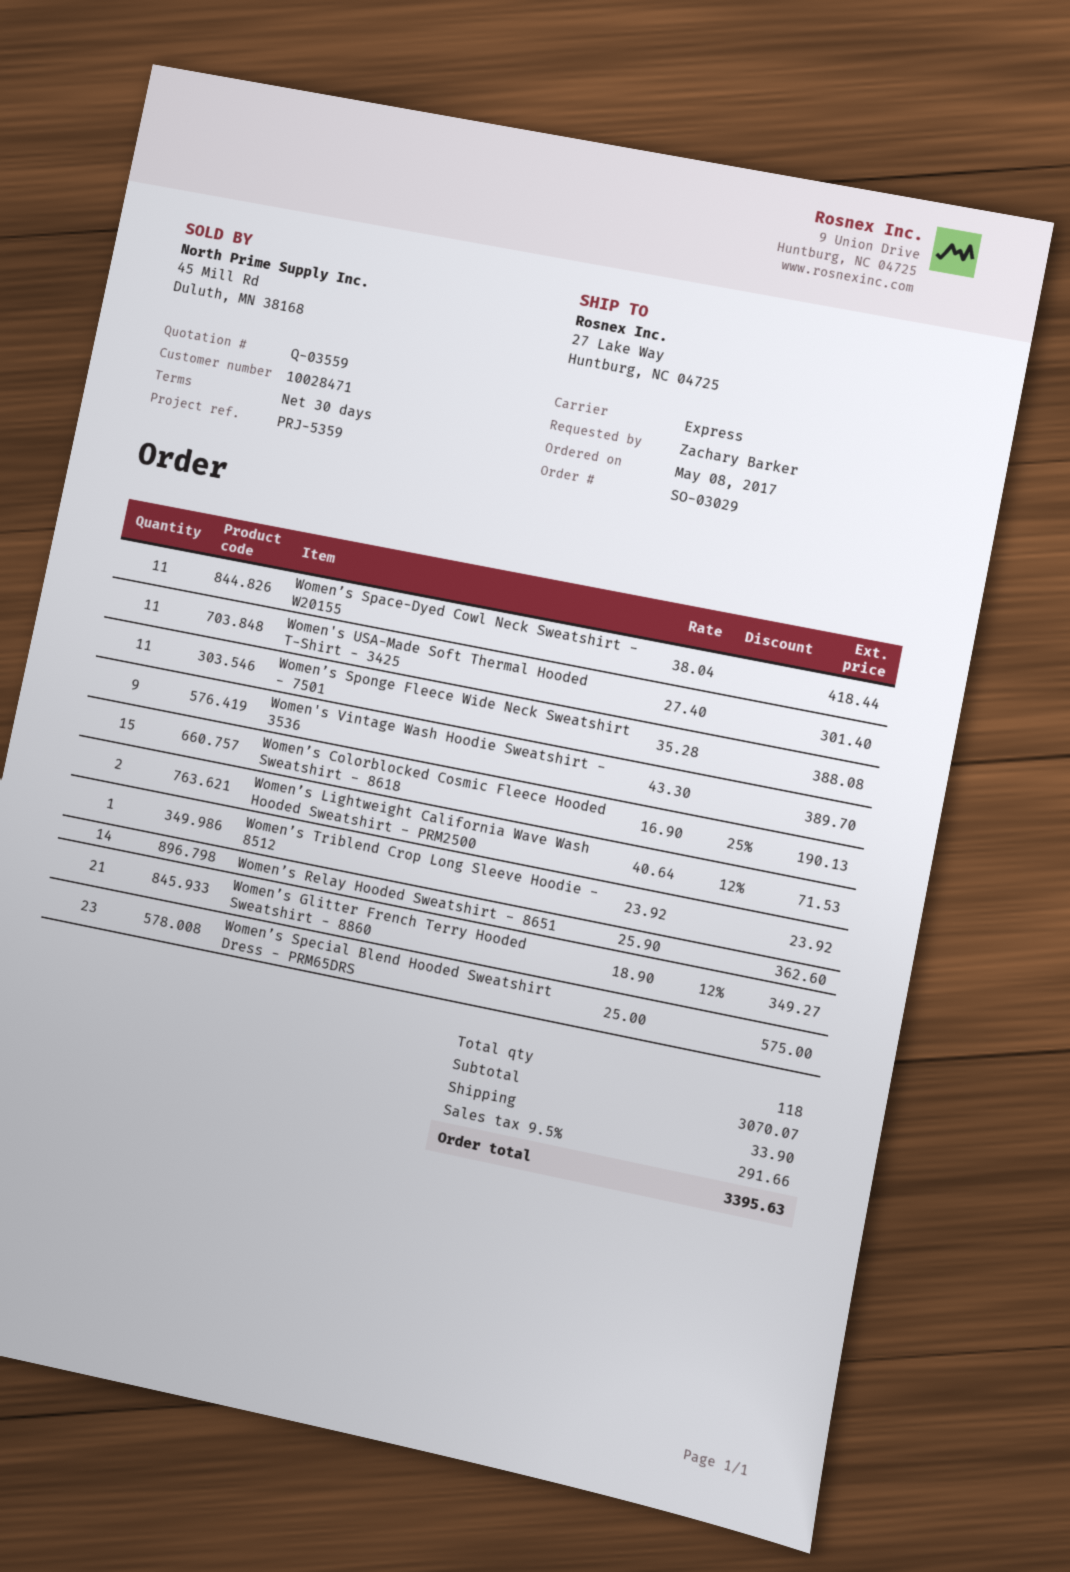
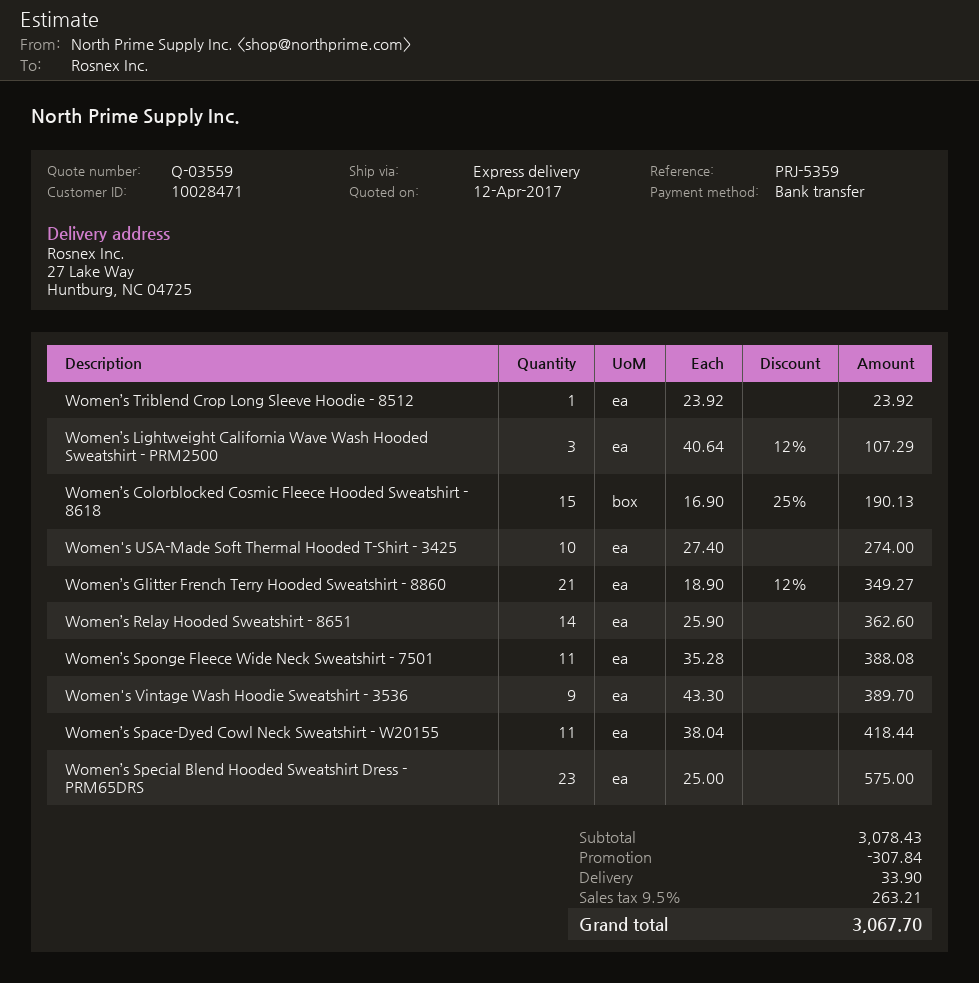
Women's USA-Made Soft Thermal Hooded T-Shirt - 3425: 11 x 27.40 = 301.40 -> 10 x 27.40 = 274.00
Women’s Lightweight California Wave Wash Hooded Sweatshirt - PRM2500: 2 x 40.64 - 12% = 71.53 -> 3 x 40.64 - 12% = 107.29
subtotal: 3070.07 -> 3078.43
discount: none -> 307.84
tax: 9.5% = 291.66 -> 9.5% = 263.21
total: 3395.63 -> 3067.70

